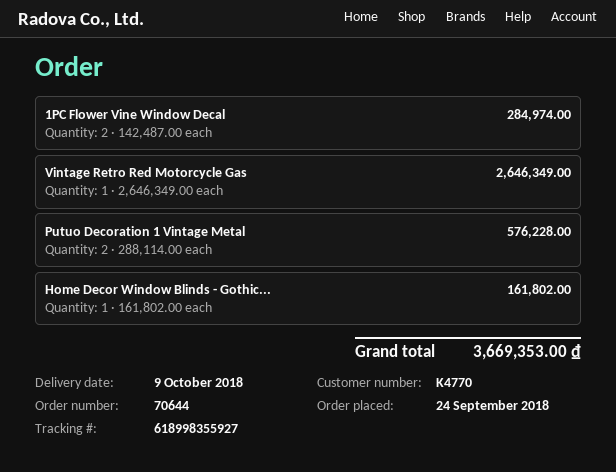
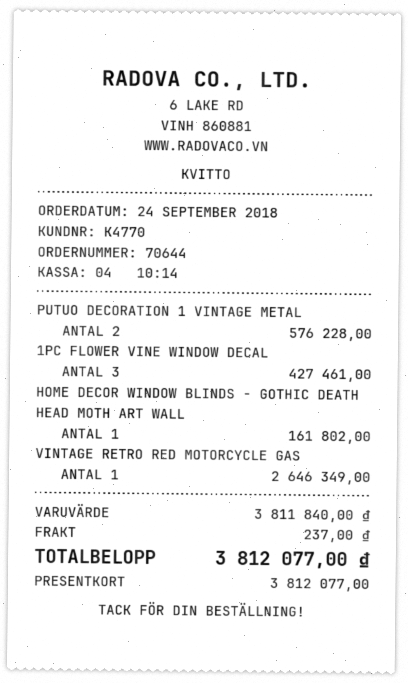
1PC Flower Vine Window Decal: 2 for 284974.00 -> 3 for 427461.00
shipping: none -> 237.00
total: 3669353.00 -> 3812077.00

